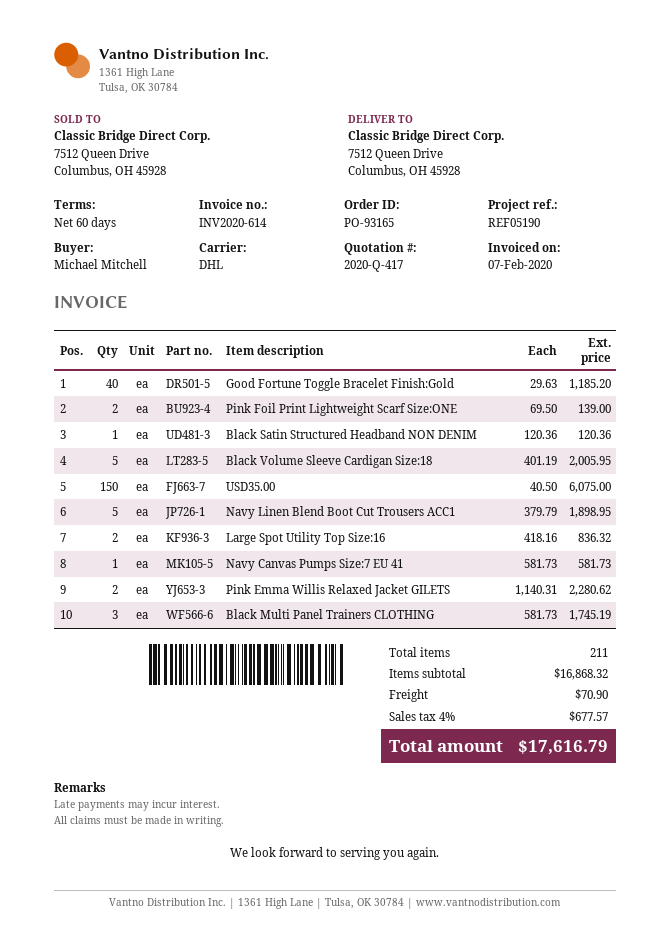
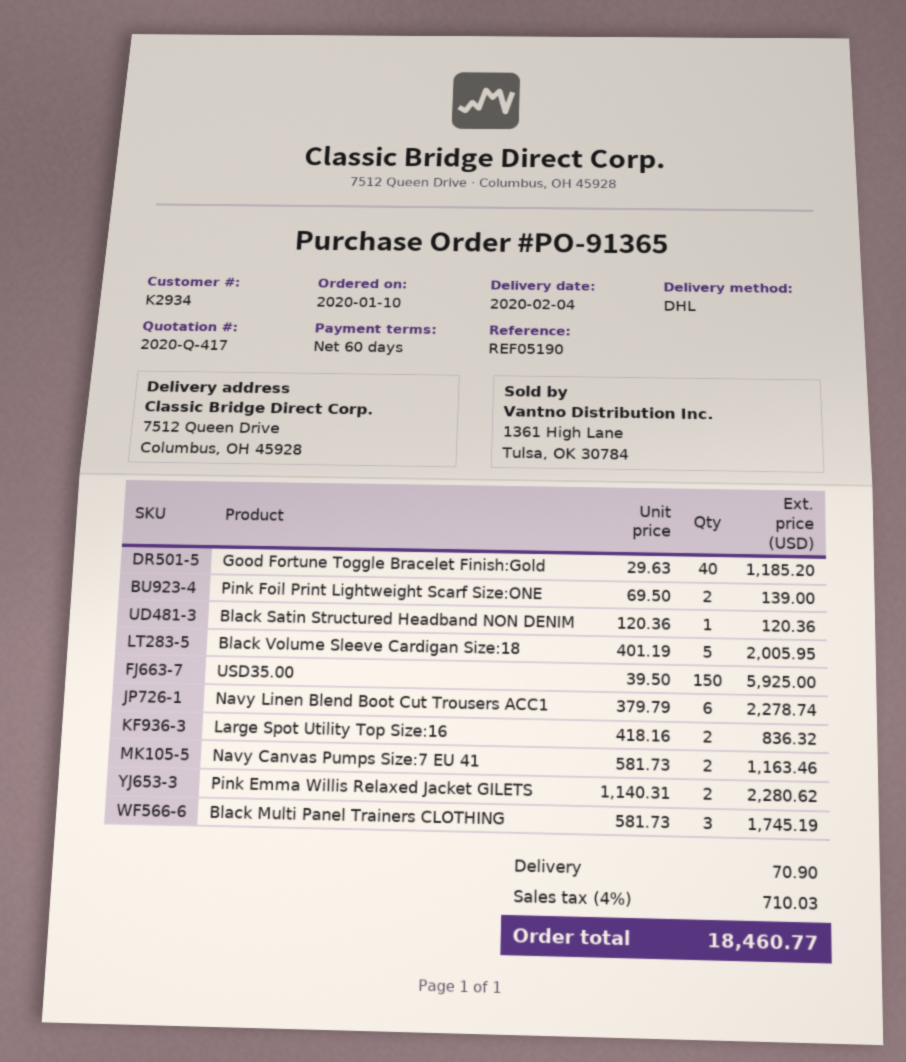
order number: PO-93165 -> PO-91365
USD35.00: 150 x 40.50 = 6075.00 -> 150 x 39.50 = 5925.00
Navy Linen Blend Boot Cut Trousers ACC1: 5 x 379.79 = 1898.95 -> 6 x 379.79 = 2278.74
Navy Canvas Pumps Size:7 EU 41: 1 x 581.73 = 581.73 -> 2 x 581.73 = 1163.46
tax: 4% = 677.57 -> 4% = 710.03
total: 17616.79 -> 18460.77

